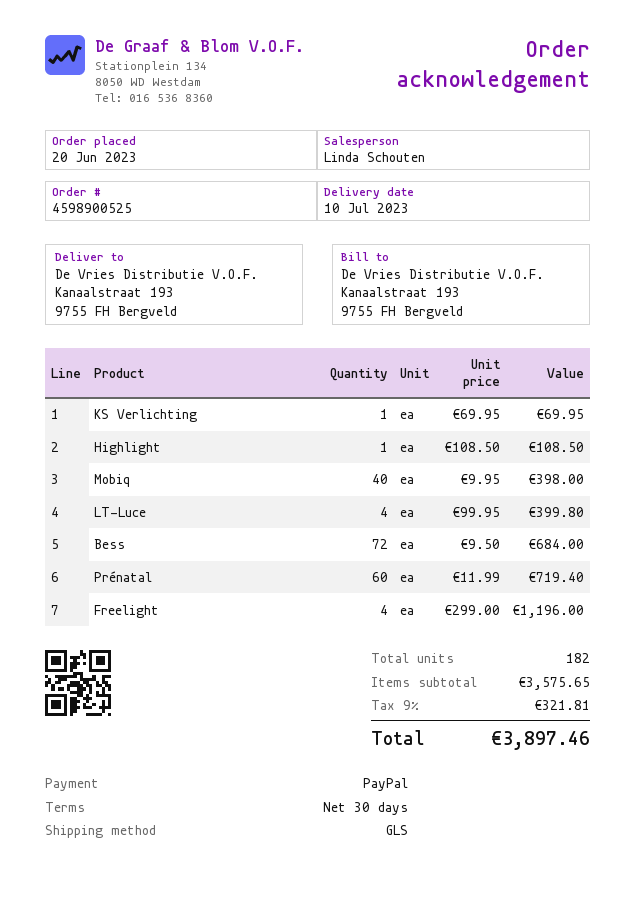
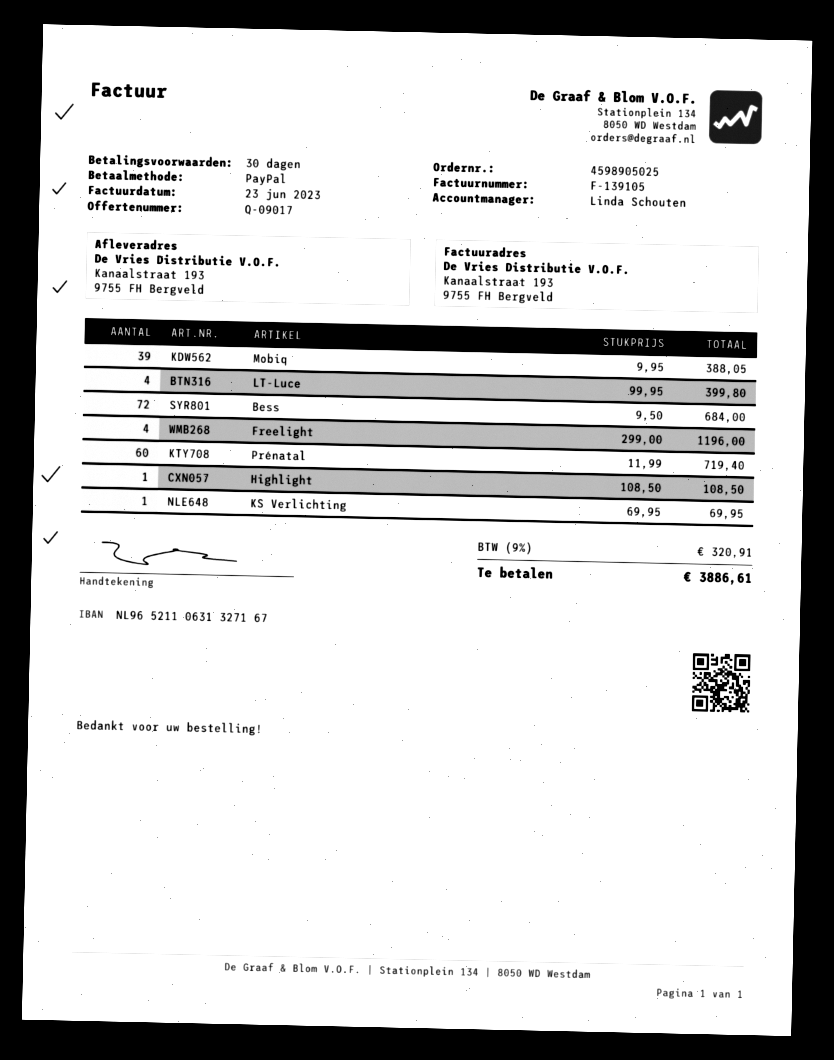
order number: 4598900525 -> 4598905025
Mobiq: 40 x 9.95 = 398.00 -> 39 x 9.95 = 388.05
tax: 9% = 321.81 -> 9% = 320.91
total: 3897.46 -> 3886.61

